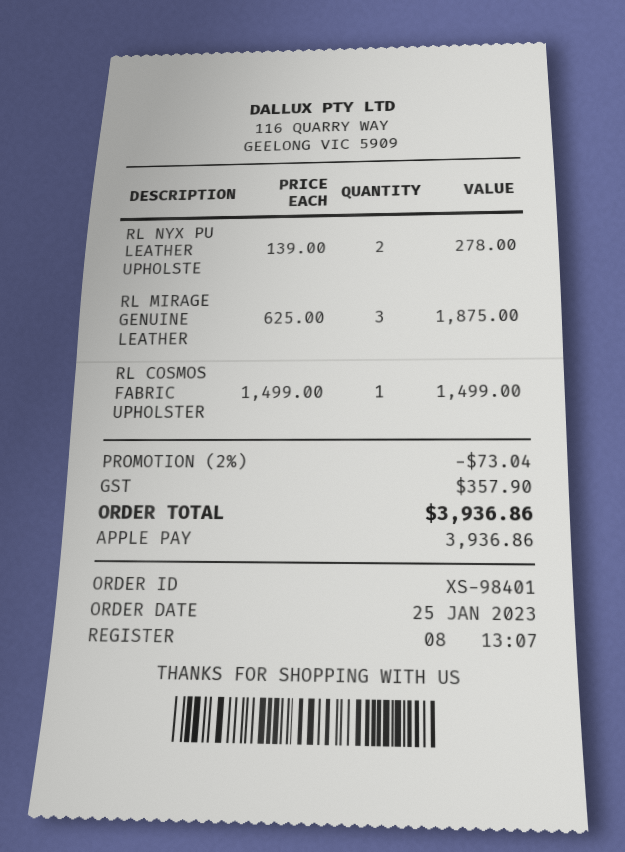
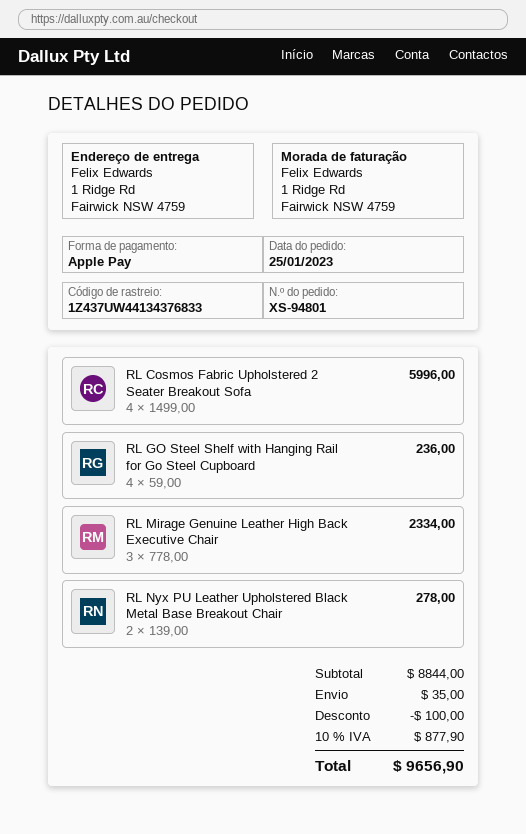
order number: XS-98401 -> XS-94801
RL MIRAGE GENUINE LEATHER: 3 x 625.00 = 1875.00 -> 3 x 778.00 = 2334.00
RL COSMOS FABRIC UPHOLSTER: 1 x 1499.00 = 1499.00 -> 4 x 1499.00 = 5996.00
RL GO Steel Shelf with Hanging Rail for Go Steel Cupboard: none -> 4 x 59.00 = 236.00
discount: 73.04 -> 100.00
shipping: none -> 35.00
tax: 357.90 -> 877.90
total: 3936.86 -> 9656.90

